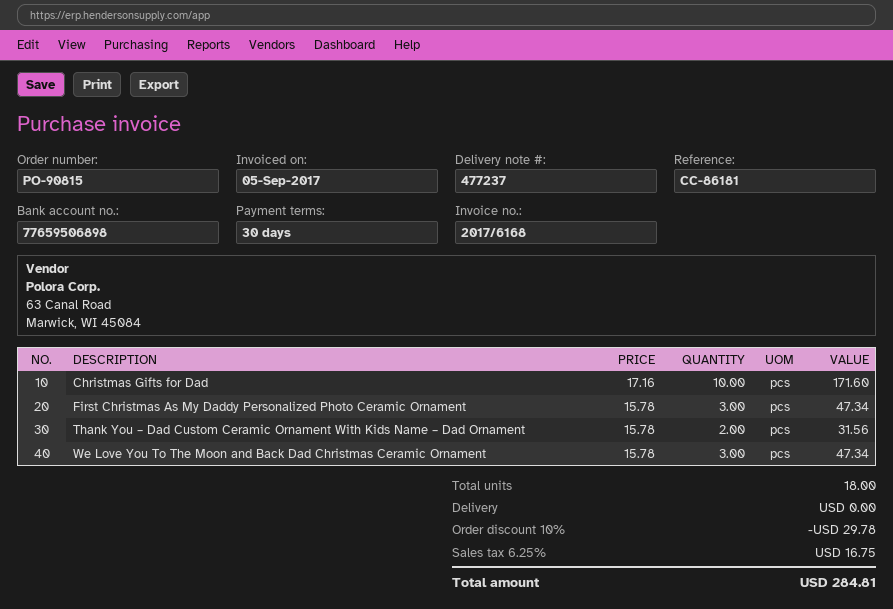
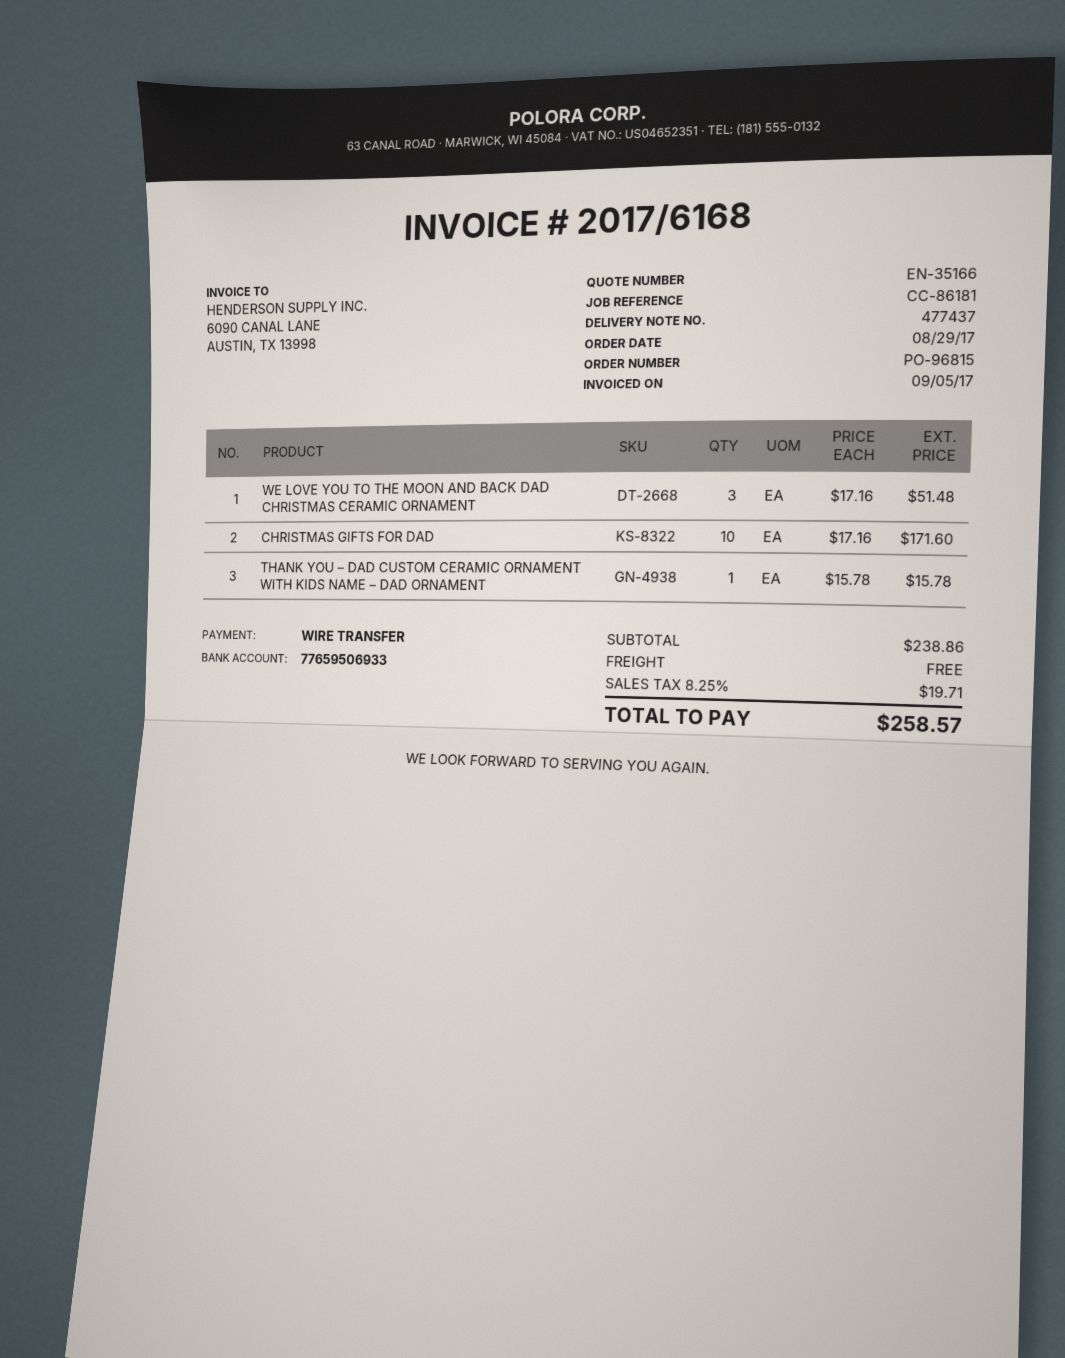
order number: PO-90815 -> PO-96815
delivery note number: 477237 -> 477437
bank account: 77659506898 -> 77659506933
First Christmas As My Daddy Personalized Photo Ceramic Ornament: 3 x 15.78 = 47.34 -> none
Thank You – Dad Custom Ceramic Ornament With Kids Name – Dad Ornament: 2 x 15.78 = 31.56 -> 1 x 15.78 = 15.78
We Love You To The Moon and Back Dad Christmas Ceramic Ornament: 3 x 15.78 = 47.34 -> 3 x 17.16 = 51.48
discount: 10% = 29.78 -> none
tax: 6.25% = 16.75 -> 8.25% = 19.71
total: 284.81 -> 258.57

